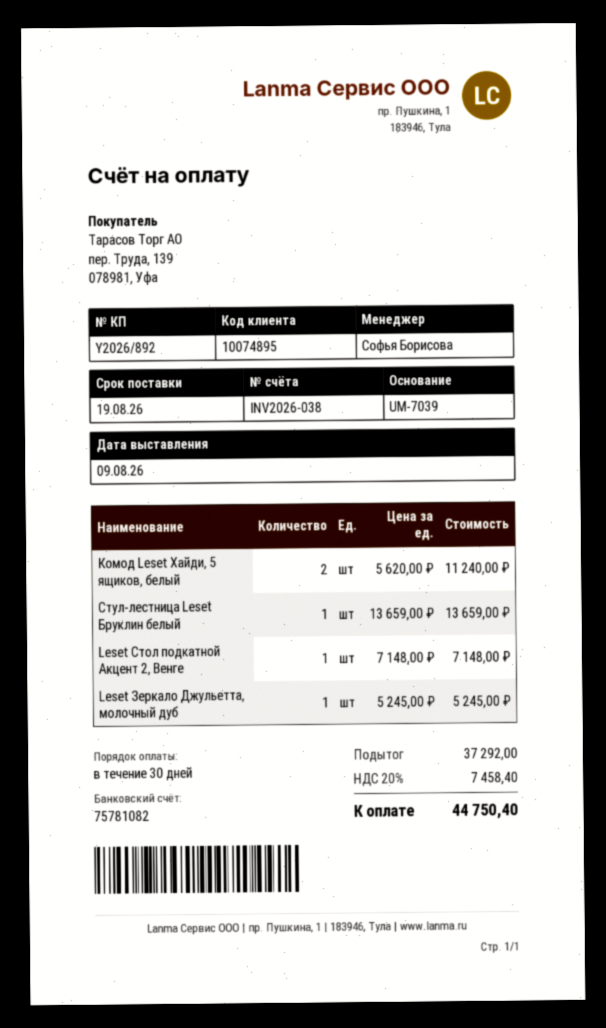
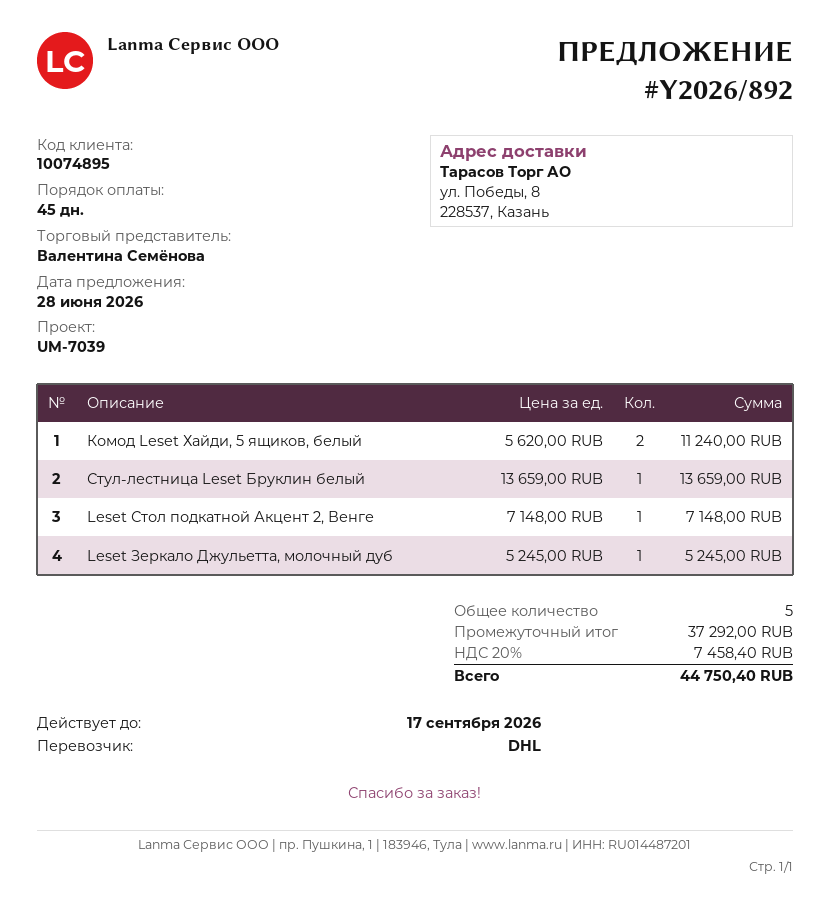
payment terms: 30 days -> 45 days
sales rep: Софья Борисова -> Валентина Семёнова

